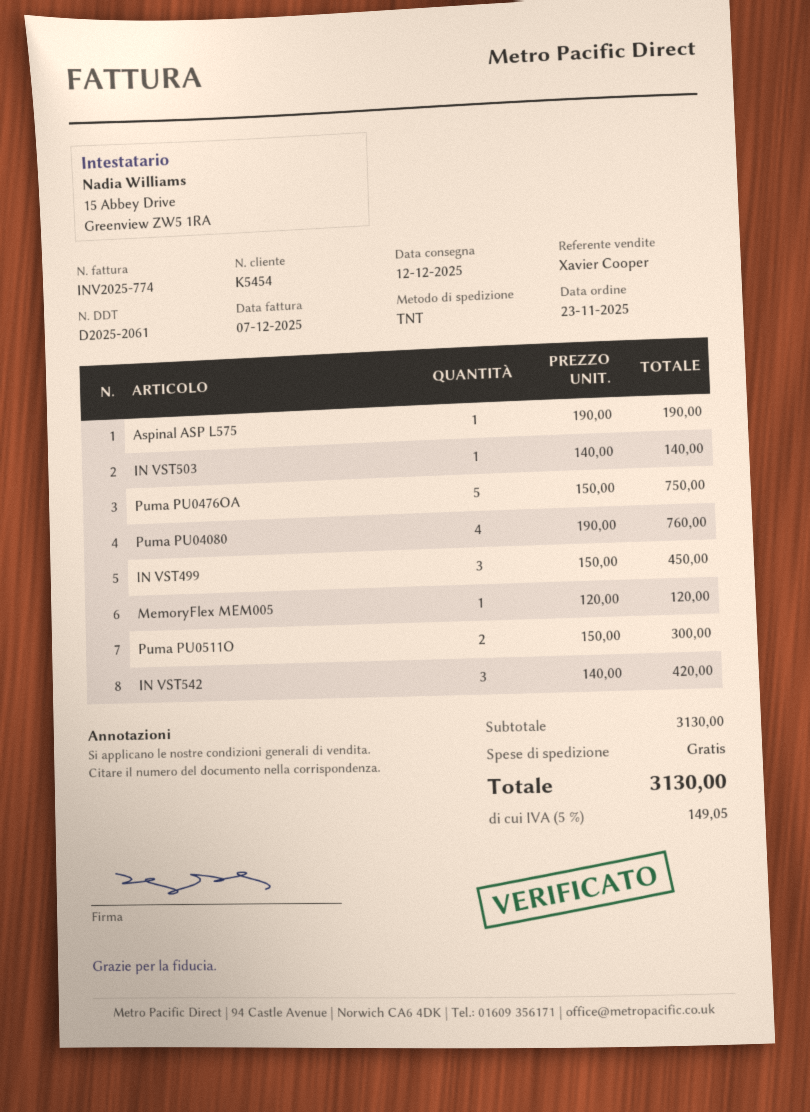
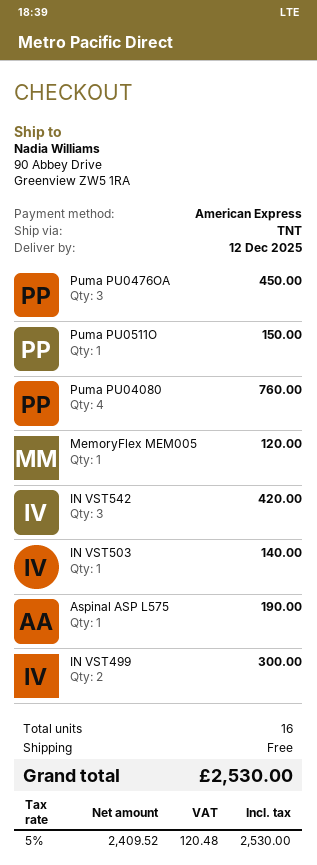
Puma PU0476OA: 5 for 750.00 -> 3 for 450.00
IN VST499: 3 for 450.00 -> 2 for 300.00
Puma PU0511O: 2 for 300.00 -> 1 for 150.00
tax: 5% = 149.05 -> 5% = 120.48
total: 3130.00 -> 2530.00

